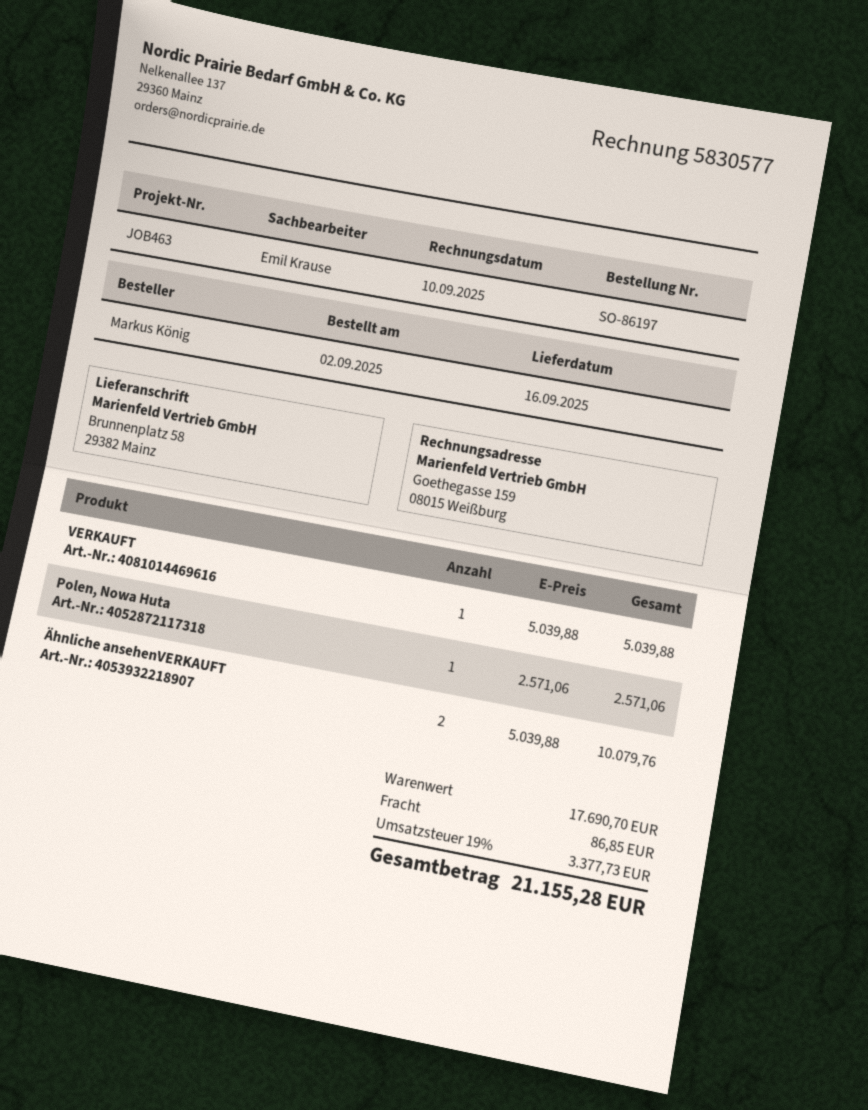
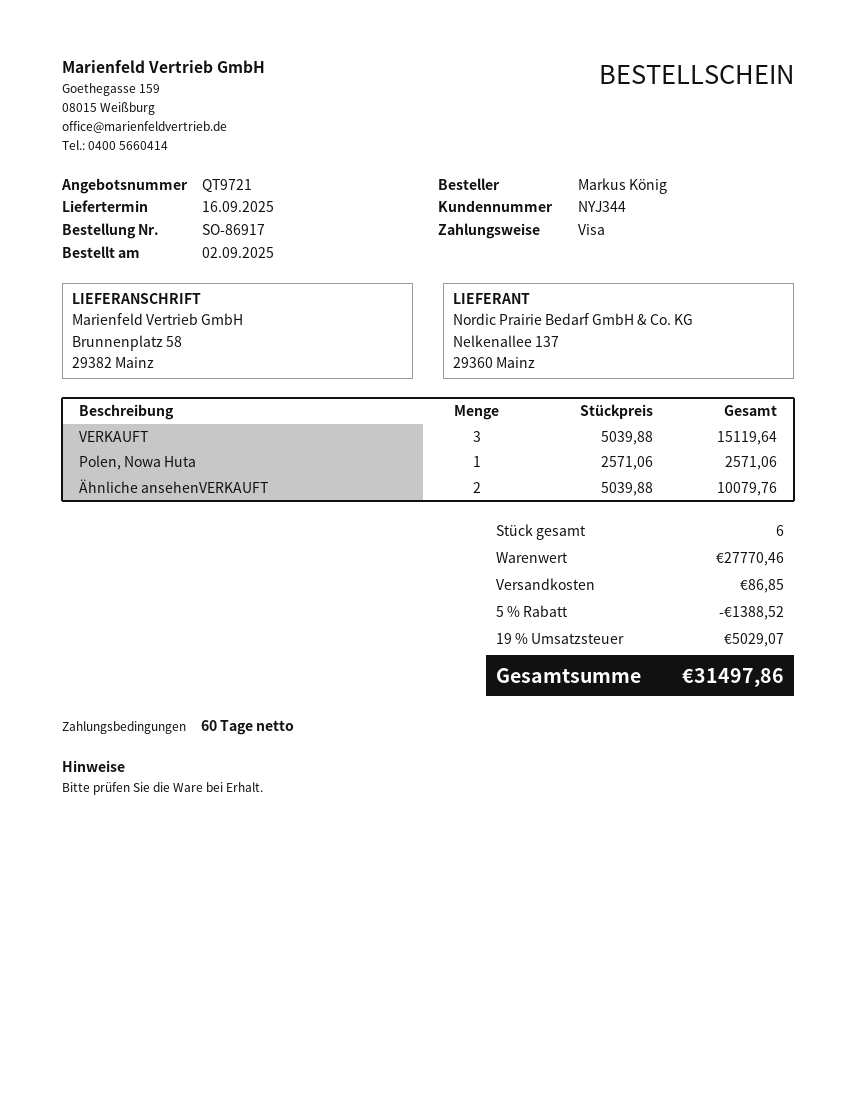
order number: SO-86197 -> SO-86917
VERKAUFT: 1 x 5039.88 = 5039.88 -> 3 x 5039.88 = 15119.64
subtotal: 17690.70 -> 27770.46
discount: none -> 5% = 1388.52
tax: 19% = 3377.73 -> 19% = 5029.07
total: 21155.28 -> 31497.86

